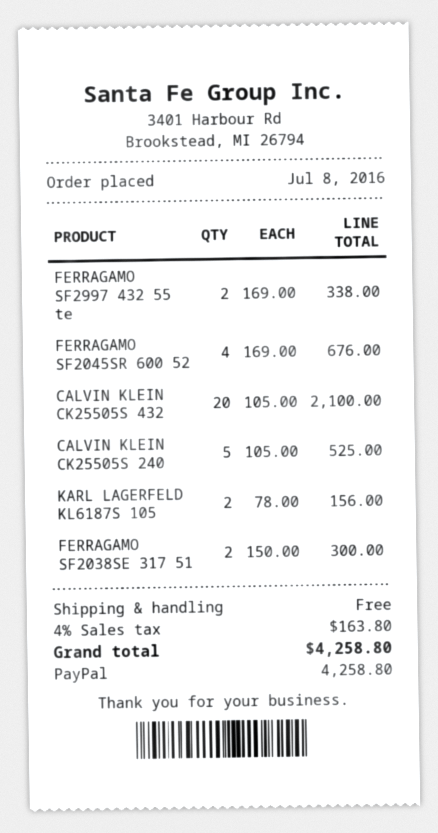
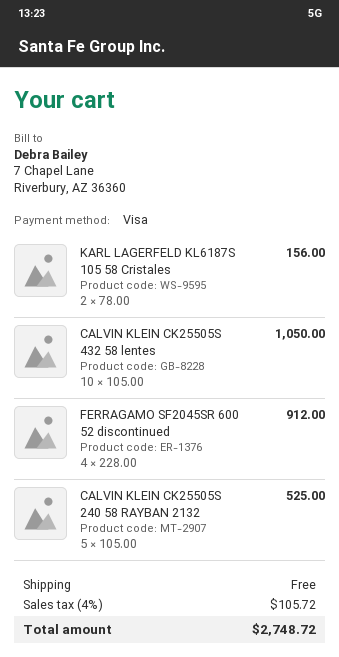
payment method: PayPal -> Visa
FERRAGAMO SF2997 432 55 te: 2 x 169.00 = 338.00 -> none
FERRAGAMO SF2045SR 600 52: 4 x 169.00 = 676.00 -> 4 x 228.00 = 912.00
CALVIN KLEIN CK25505S 432: 20 x 105.00 = 2100.00 -> 10 x 105.00 = 1050.00
FERRAGAMO SF2038SE 317 51: 2 x 150.00 = 300.00 -> none
tax: 4% = 163.80 -> 4% = 105.72
total: 4258.80 -> 2748.72

